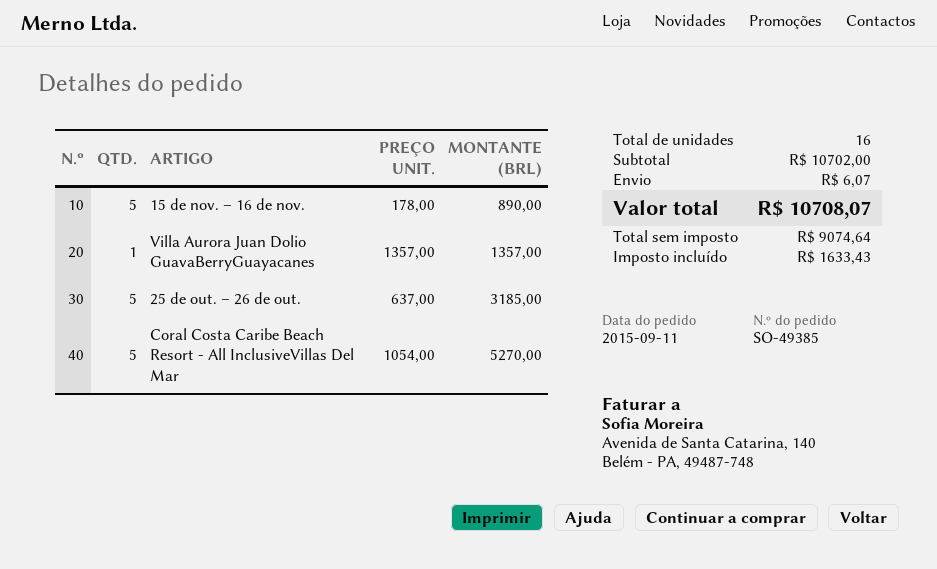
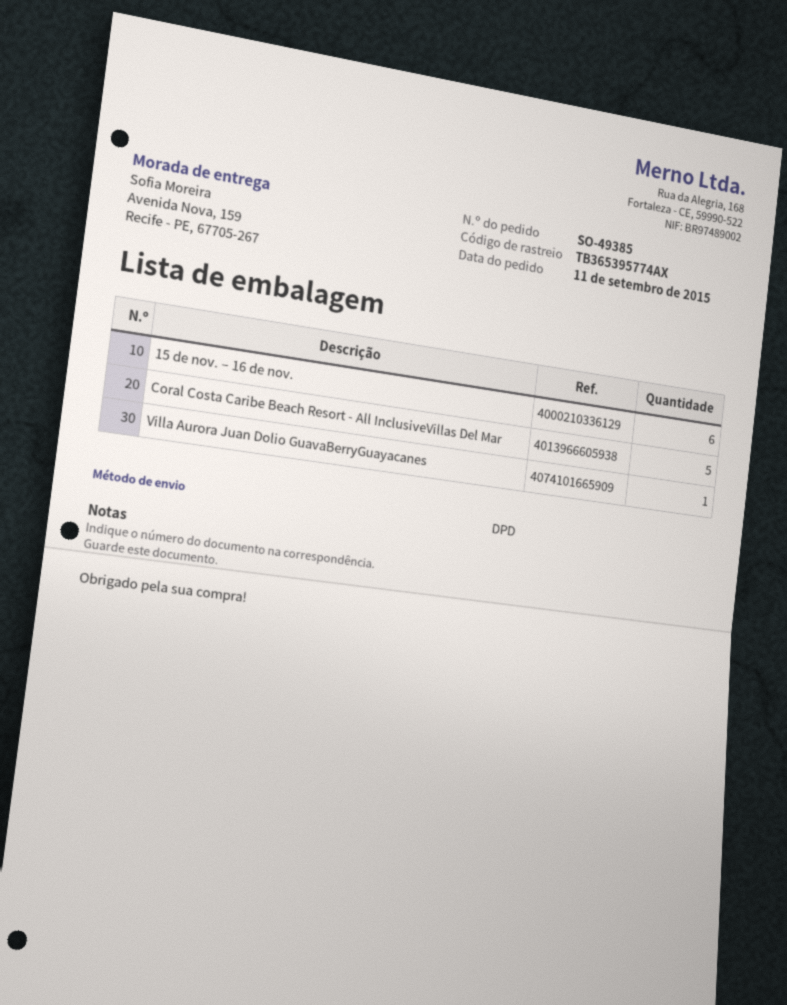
15 de nov. – 16 de nov.: 5 -> 6
25 de out. – 26 de out.: 5 -> none

